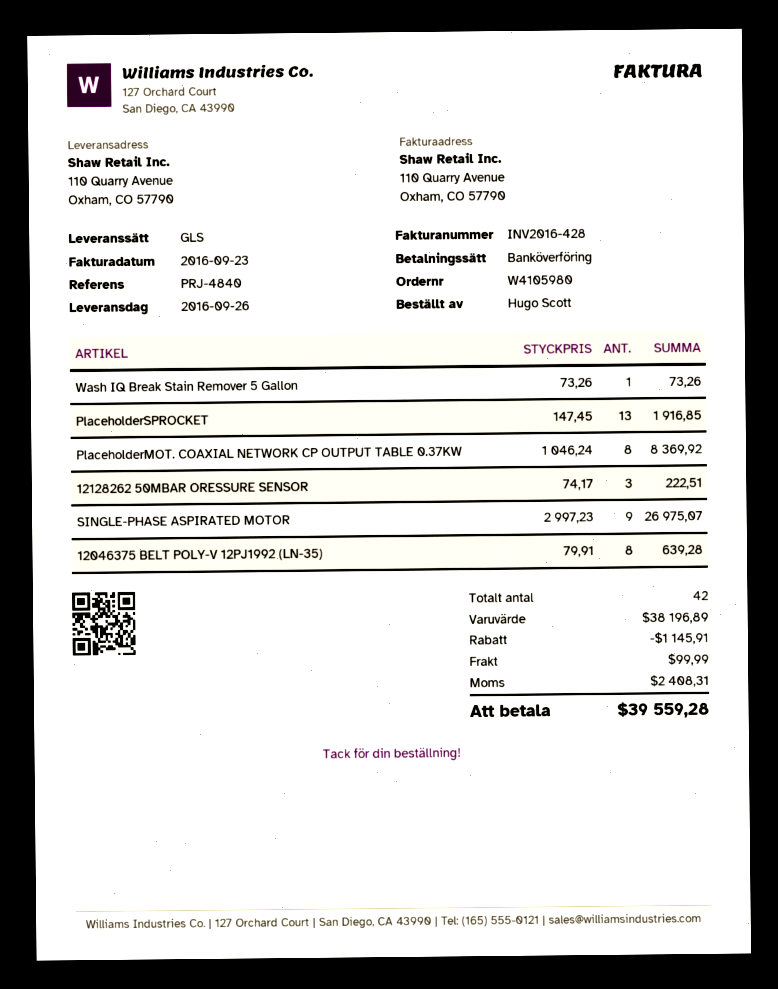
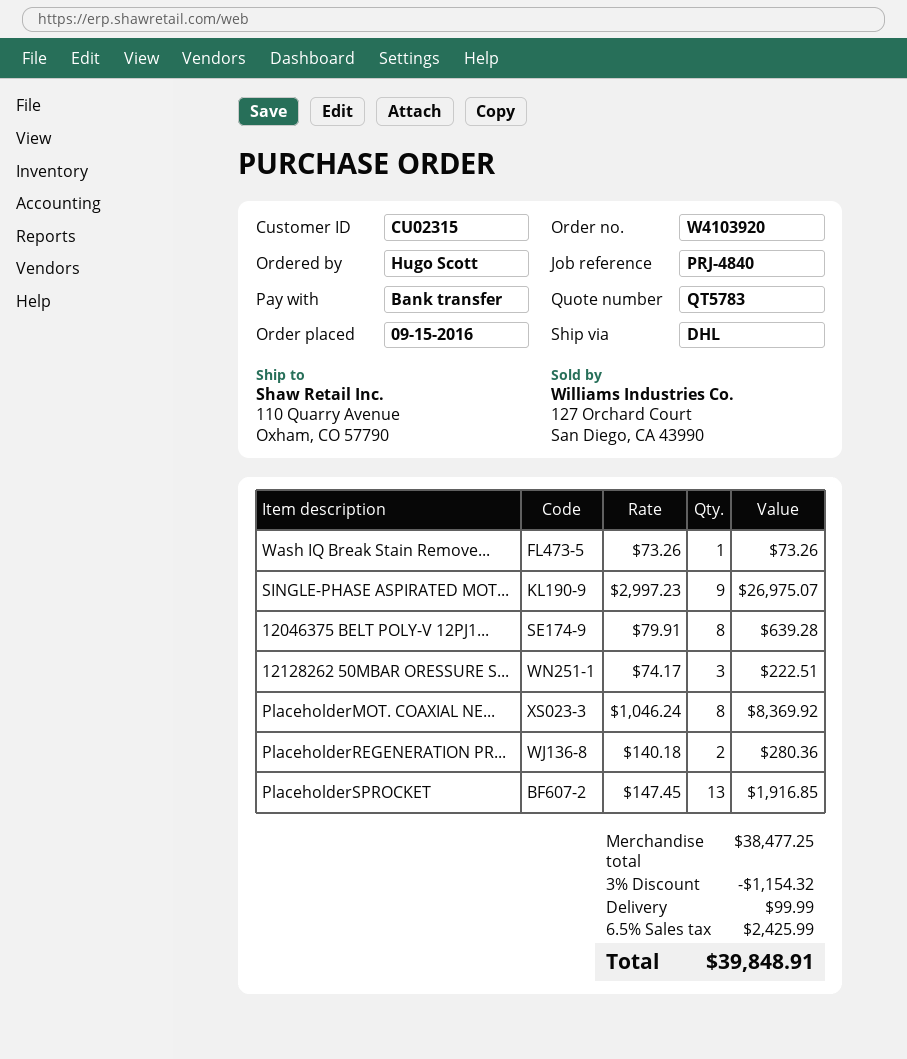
order number: W4105980 -> W4103920
shipping method: GLS -> DHL
PlaceholderREGENERATION PR...: none -> 2 x 140.18 = 280.36
subtotal: 38196.89 -> 38477.25
discount: 1145.91 -> 1154.32
tax: 2408.31 -> 2425.99
total: 39559.28 -> 39848.91

